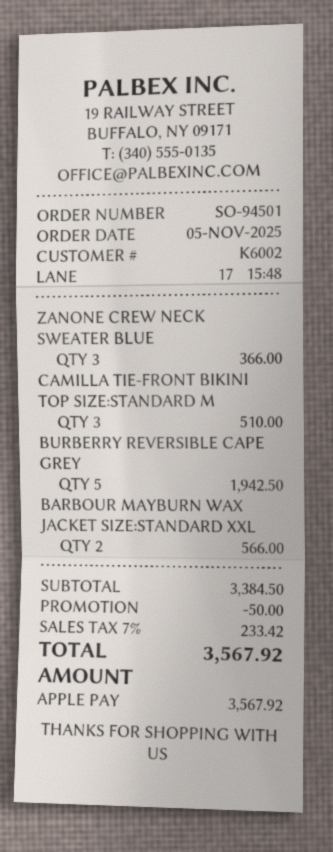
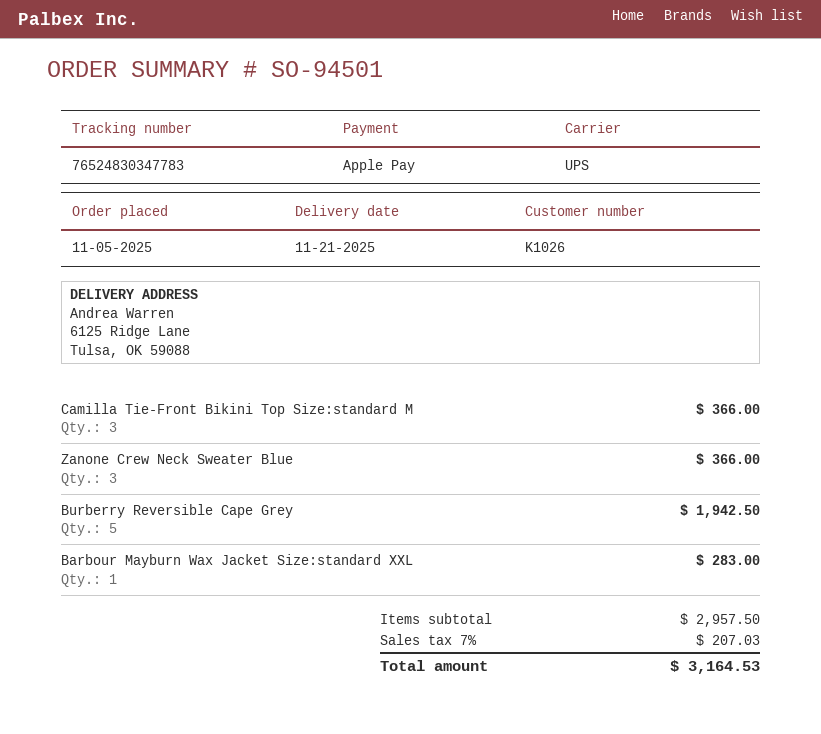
customer number: K6002 -> K1026
CAMILLA TIE-FRONT BIKINI TOP SIZE:STANDARD M: 3 for 510.00 -> 3 for 366.00
BARBOUR MAYBURN WAX JACKET SIZE:STANDARD XXL: 2 for 566.00 -> 1 for 283.00
subtotal: 3384.50 -> 2957.50
discount: 50.00 -> none
tax: 7% = 233.42 -> 7% = 207.03
total: 3567.92 -> 3164.53

